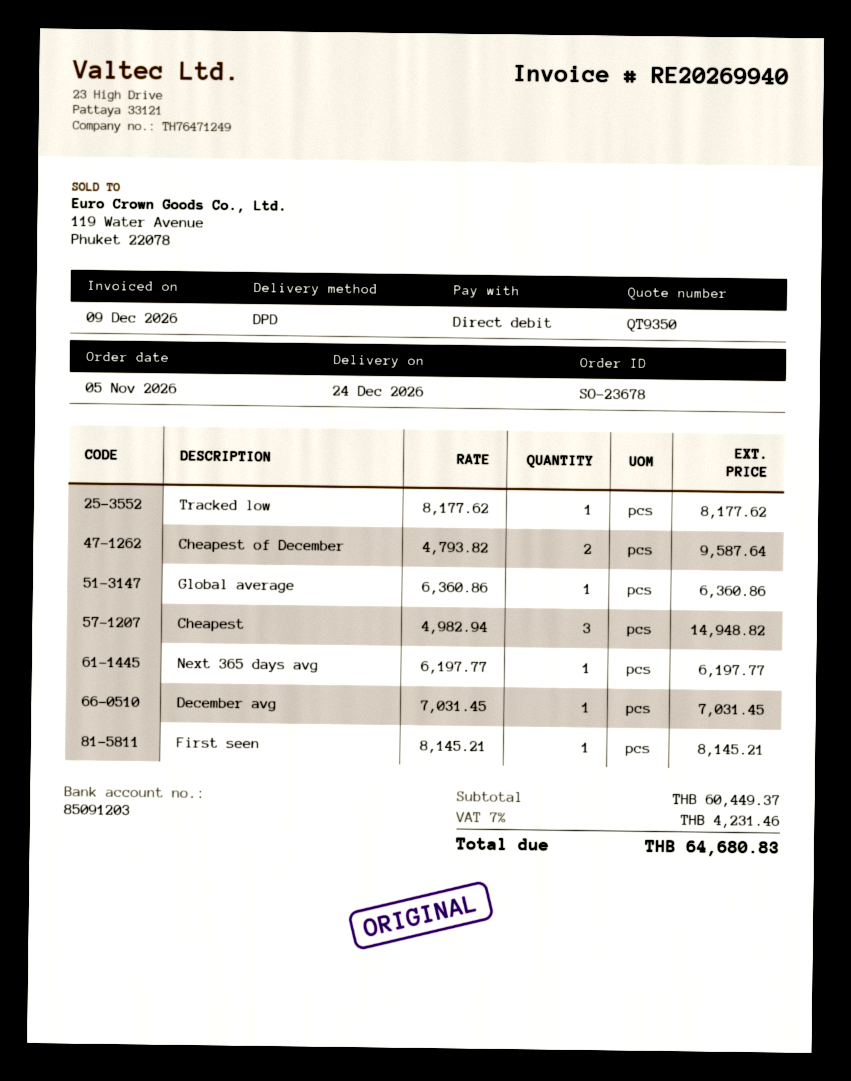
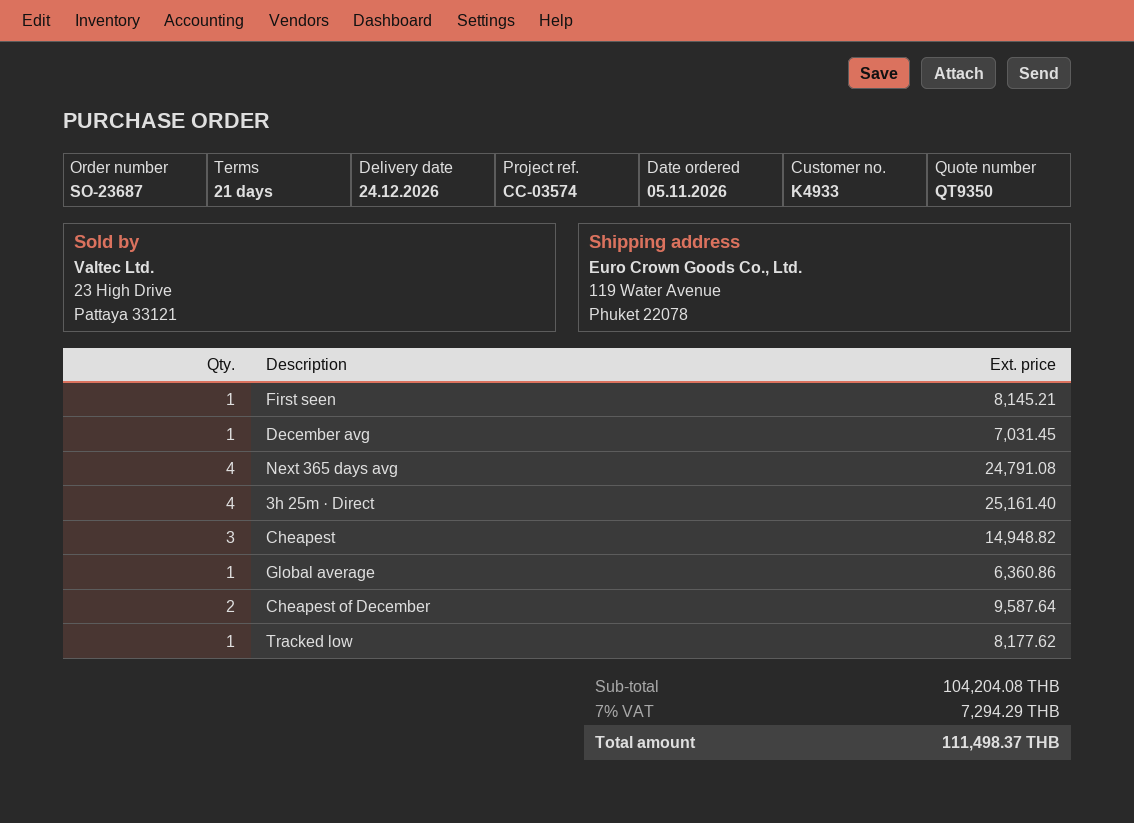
order number: SO-23678 -> SO-23687
Next 365 days avg: 1 for 6197.77 -> 4 for 24791.08
3h 25m · Direct: none -> 4 for 25161.40
subtotal: 60449.37 -> 104204.08
tax: 7% = 4231.46 -> 7% = 7294.29
total: 64680.83 -> 111498.37

